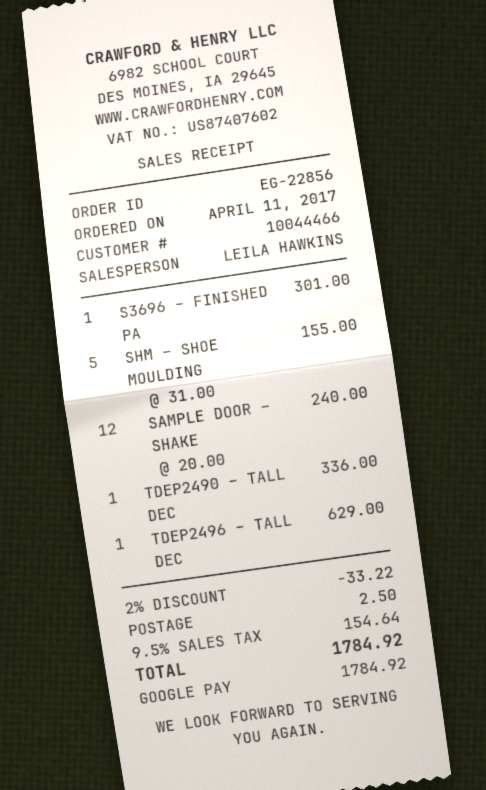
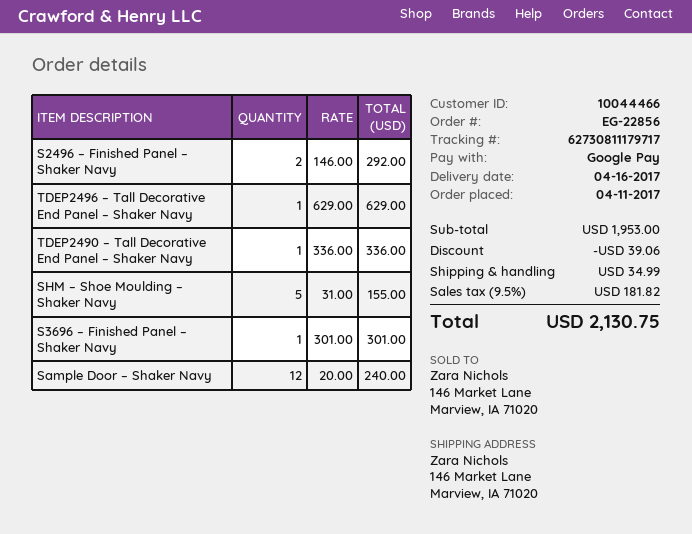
S2496 – Finished Panel – Shaker Navy: none -> 2 x 146.00 = 292.00
discount: 33.22 -> 39.06
shipping: 2.50 -> 34.99
tax: 9.5% = 154.64 -> 9.5% = 181.82
total: 1784.92 -> 2130.75

